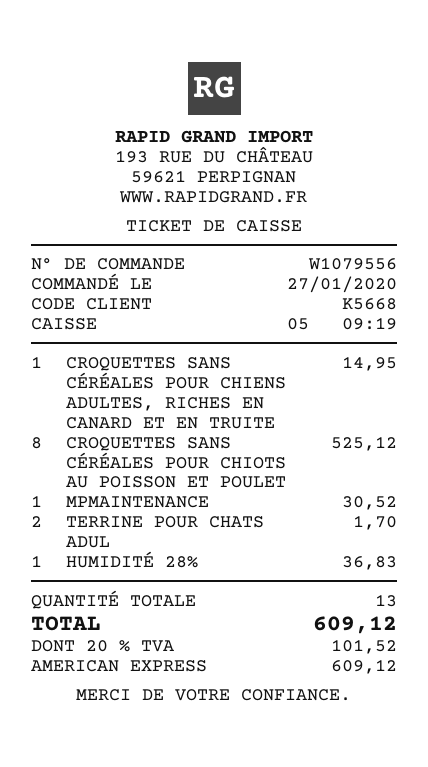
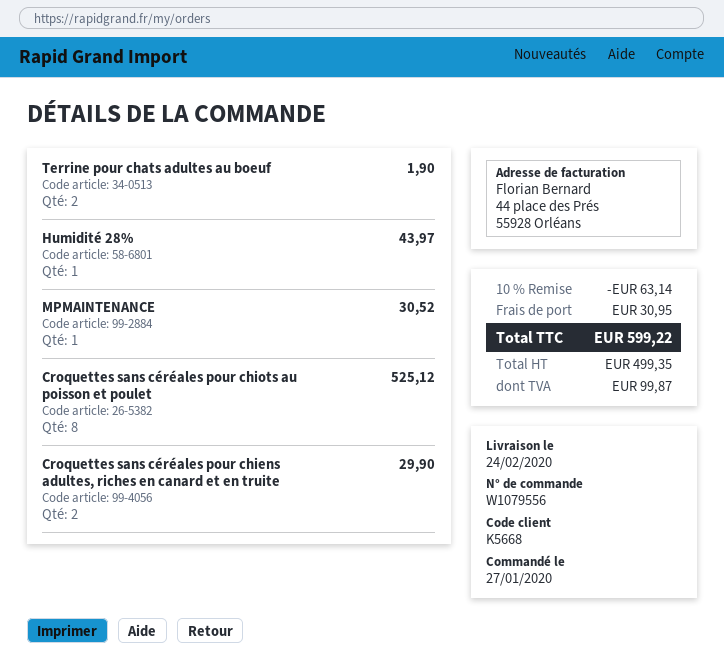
CROQUETTES SANS CÉRÉALES POUR CHIENS ADULTES, RICHES EN CANARD ET EN TRUITE: 1 for 14.95 -> 2 for 29.90
TERRINE POUR CHATS ADUL: 2 for 1.70 -> 2 for 1.90
HUMIDITÉ 28%: 1 for 36.83 -> 1 for 43.97
discount: none -> 10% = 63.14
shipping: none -> 30.95
tax: 101.52 -> 99.87
total: 609.12 -> 599.22

